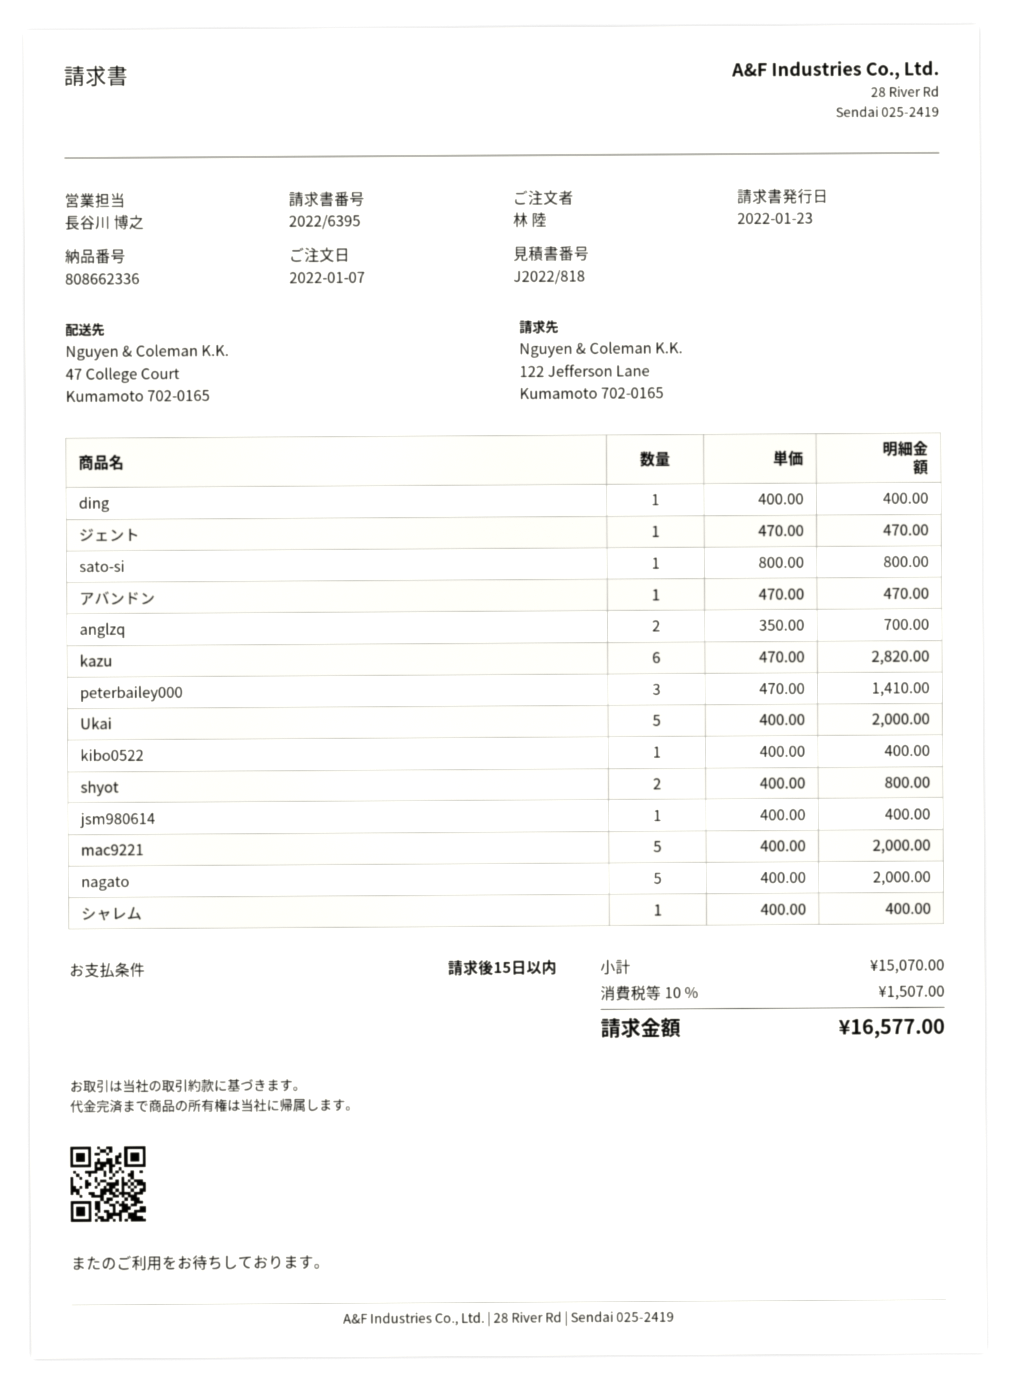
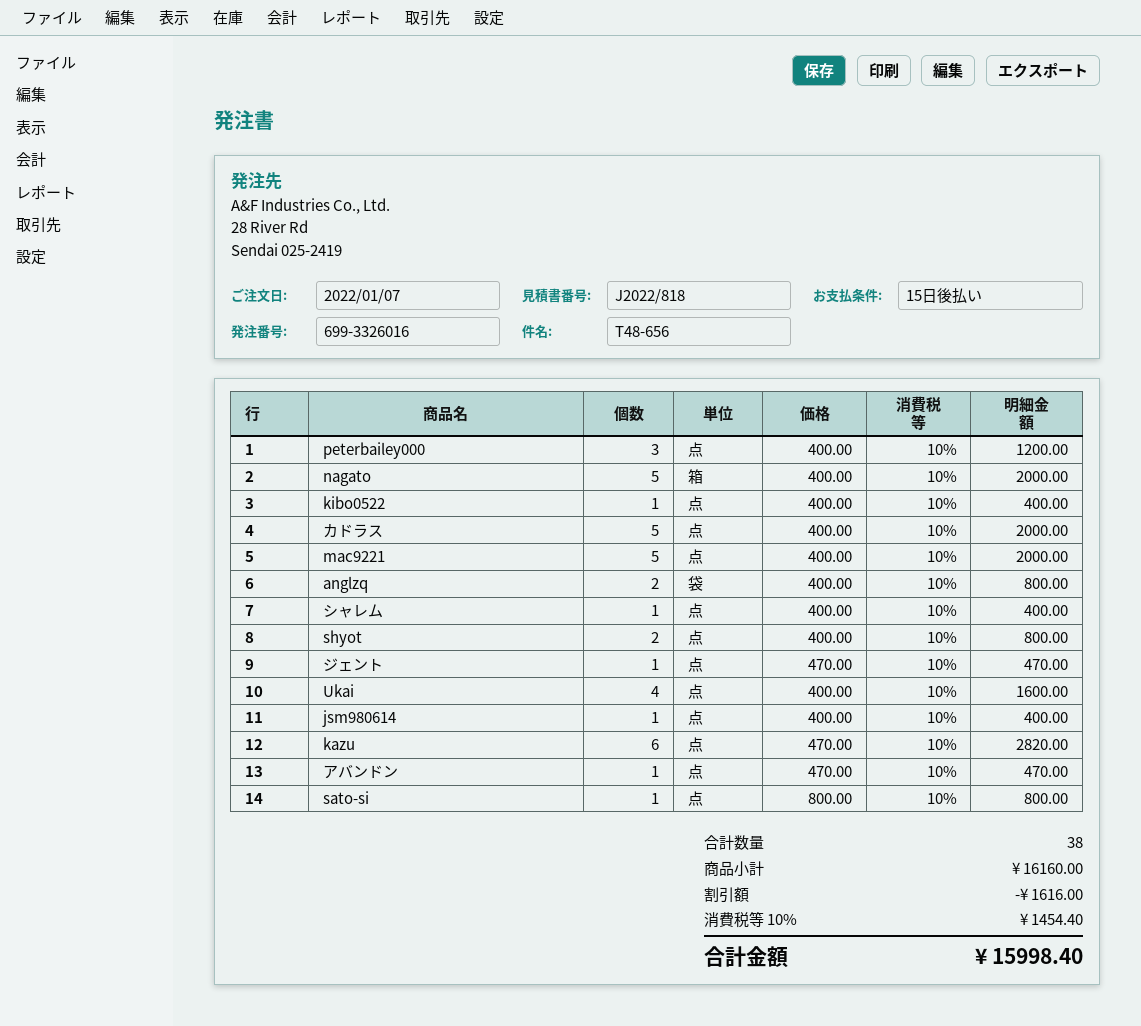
ding: 1 x 400.00 = 400.00 -> none
anglzq: 2 x 350.00 = 700.00 -> 2 x 400.00 = 800.00
peterbailey000: 3 x 470.00 = 1410.00 -> 3 x 400.00 = 1200.00
Ukai: 5 x 400.00 = 2000.00 -> 4 x 400.00 = 1600.00
カドラス: none -> 5 x 400.00 = 2000.00
subtotal: 15070.00 -> 16160.00
discount: none -> 1616.00
tax: 10% = 1507.00 -> 10% = 1454.40
total: 16577.00 -> 15998.40

